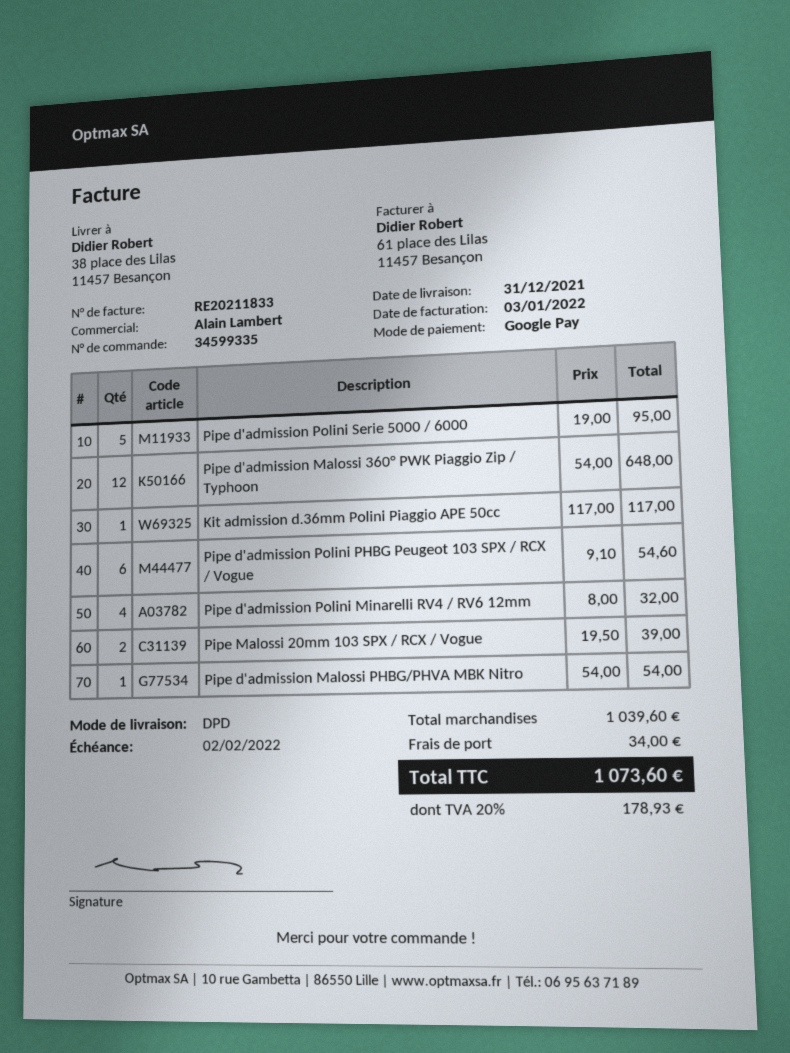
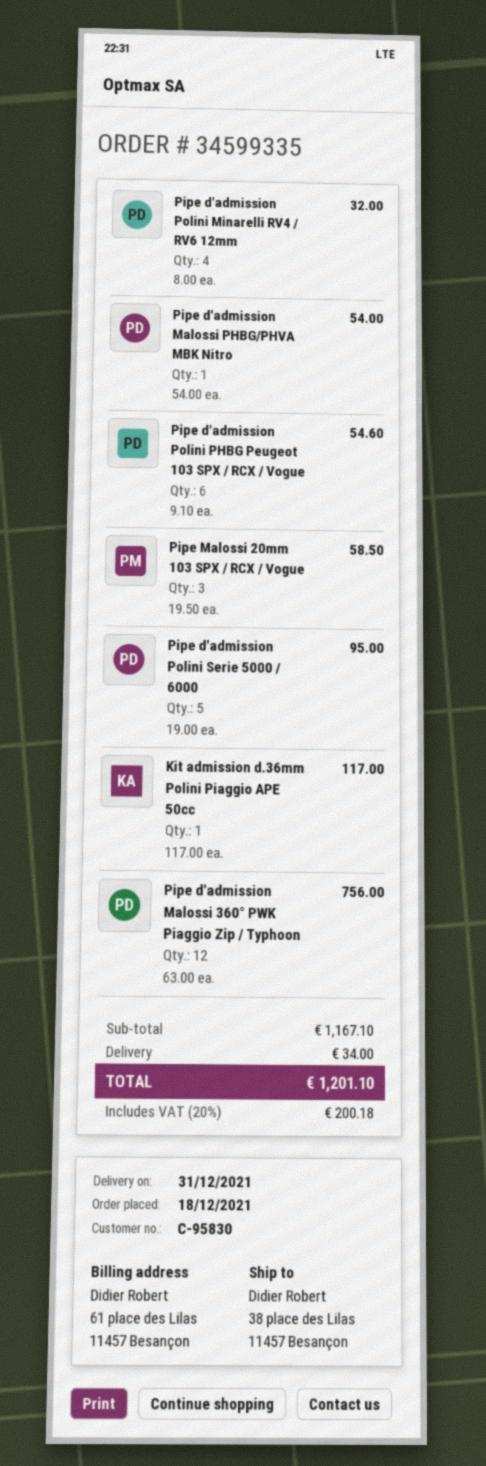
Pipe d'admission Malossi 360° PWK Piaggio Zip / Typhoon: 12 x 54.00 = 648.00 -> 12 x 63.00 = 756.00
Pipe Malossi 20mm 103 SPX / RCX / Vogue: 2 x 19.50 = 39.00 -> 3 x 19.50 = 58.50
subtotal: 1039.60 -> 1167.10
tax: 20% = 178.93 -> 20% = 200.18
total: 1073.60 -> 1201.10

